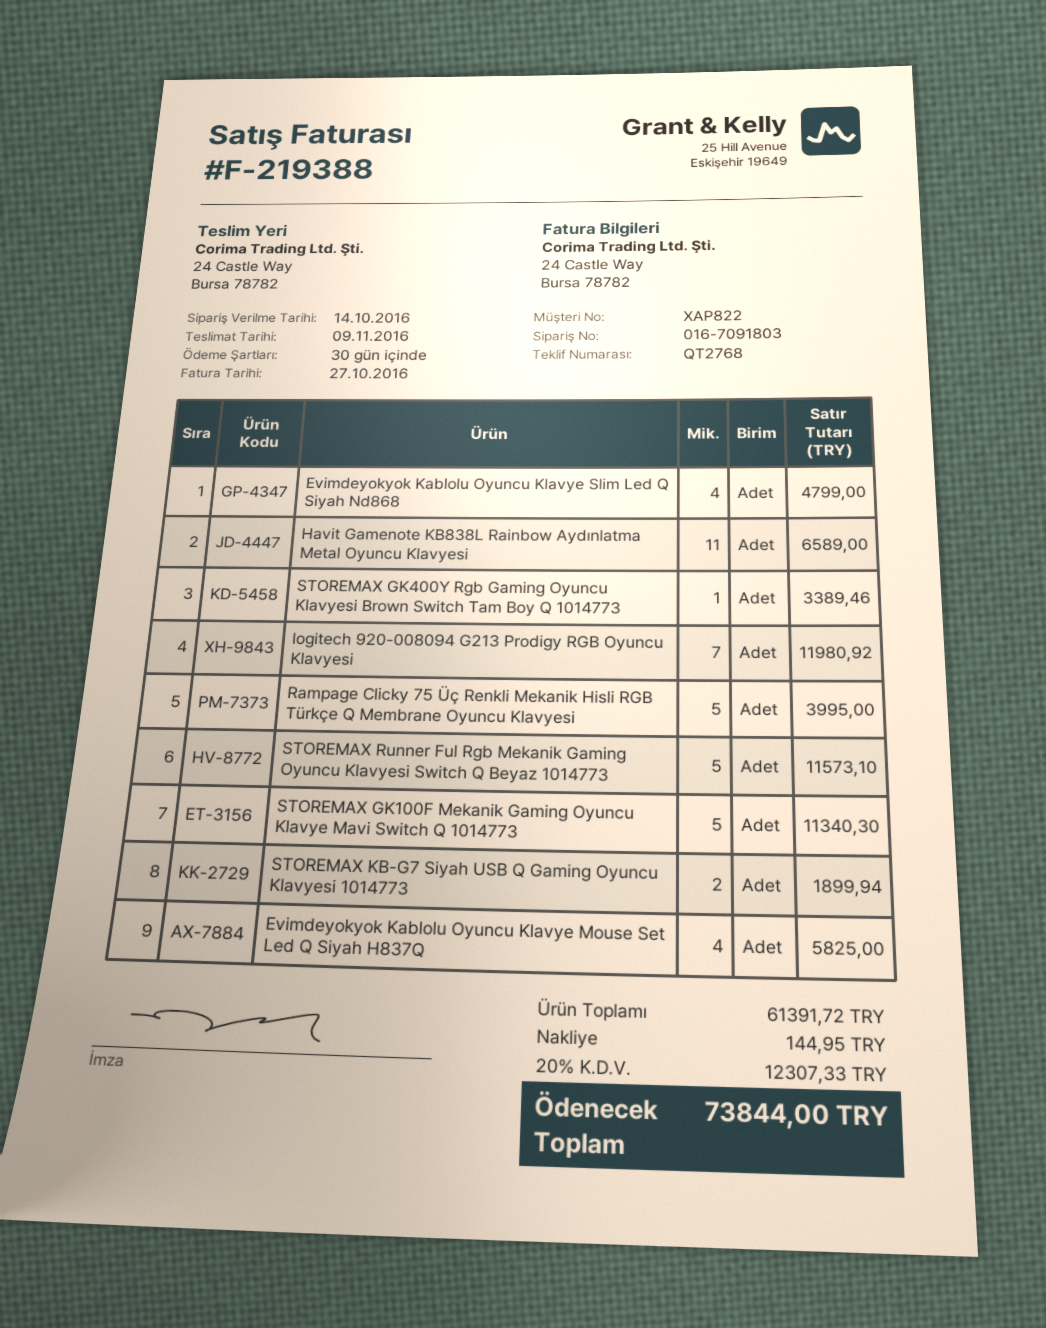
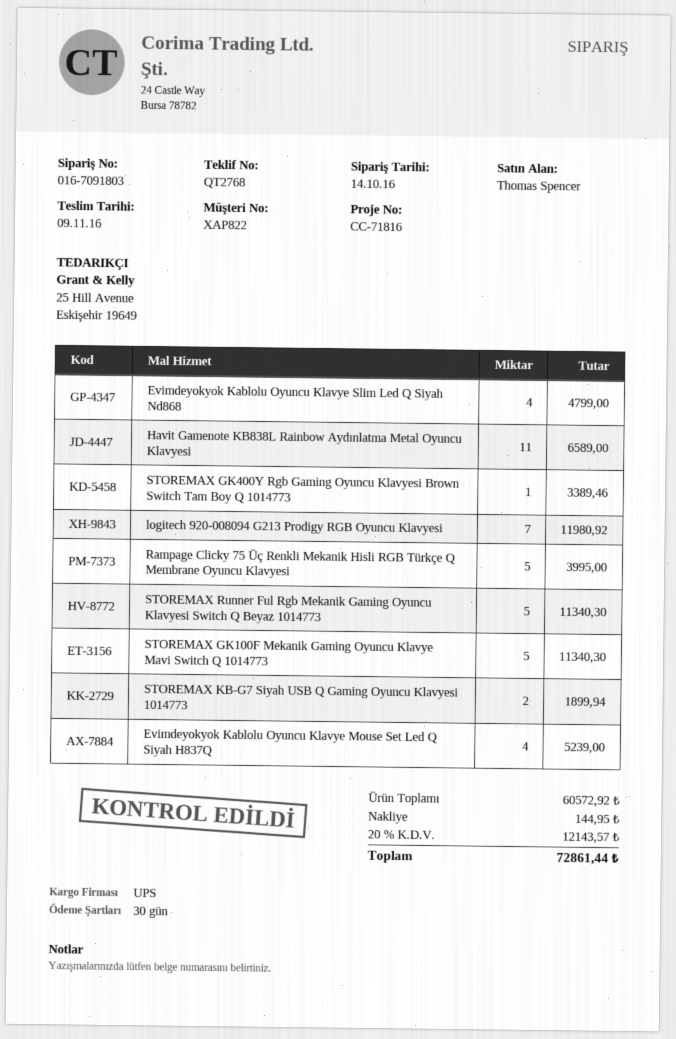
STOREMAX Runner Ful Rgb Mekanik Gaming Oyuncu Klavyesi Switch Q Beyaz 1014773: 5 for 11573.10 -> 5 for 11340.30
Evimdeyokyok Kablolu Oyuncu Klavye Mouse Set Led Q Siyah H837Q: 4 for 5825.00 -> 4 for 5239.00
subtotal: 61391.72 -> 60572.92
tax: 20% = 12307.33 -> 20% = 12143.57
total: 73844.00 -> 72861.44

